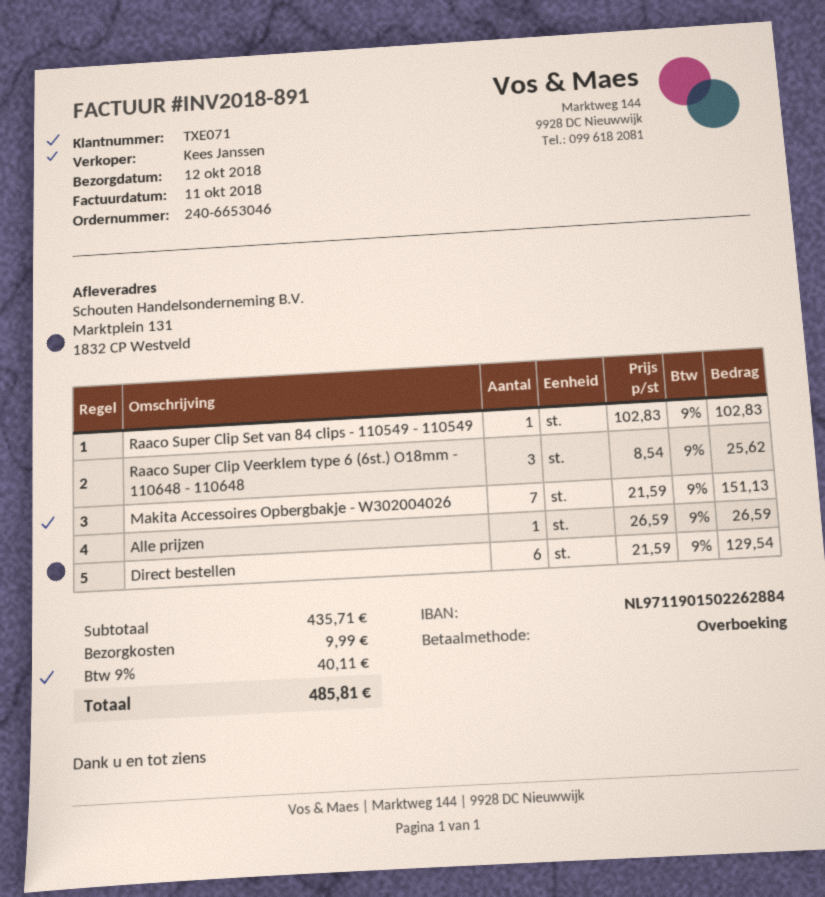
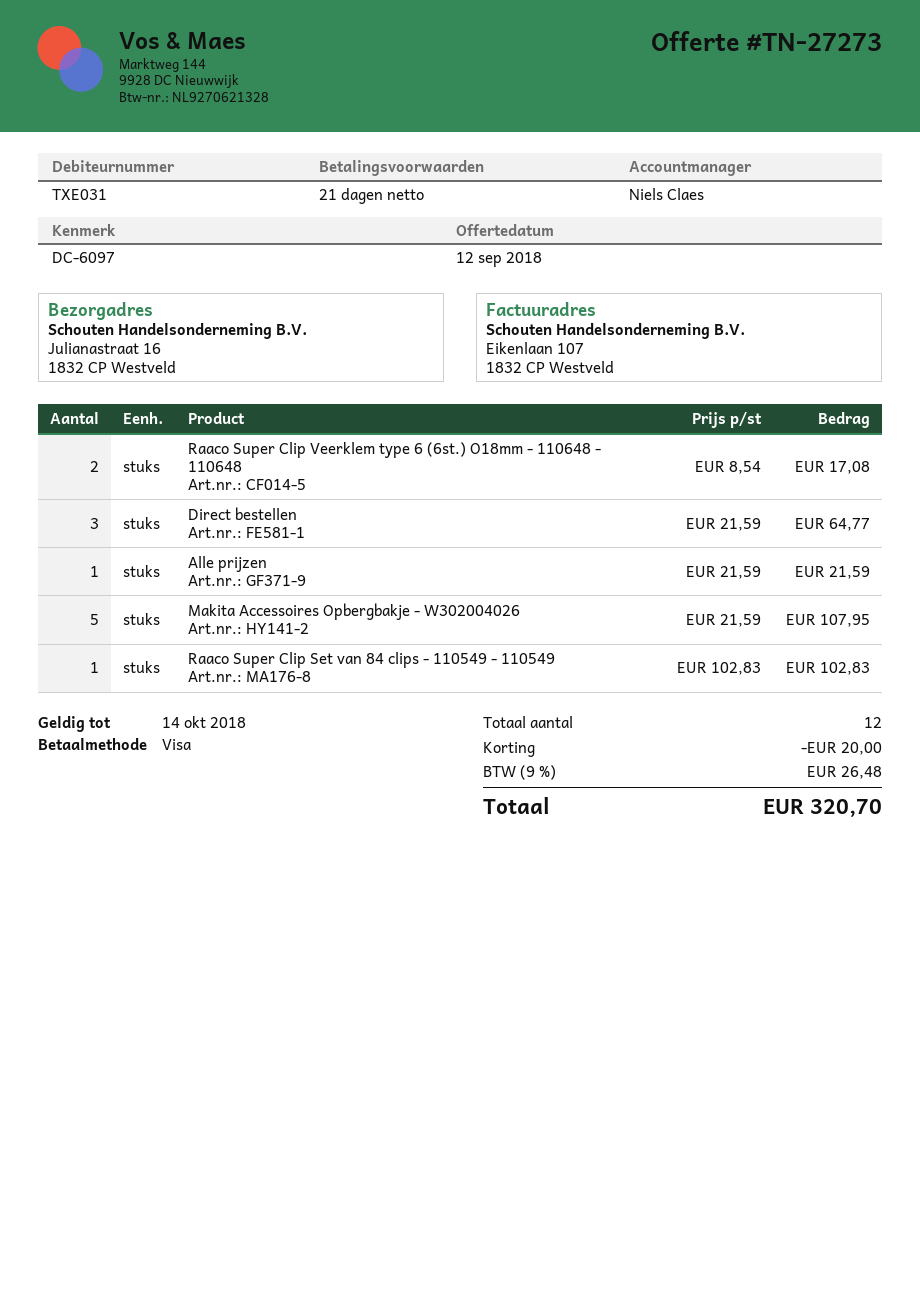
customer number: TXE071 -> TXE031
sales rep: Kees Janssen -> Niels Claes
payment method: bank transfer -> Visa
ship to: Marktplein 131, 1832 CP Westveld -> Julianastraat 16, 1832 CP Westveld
Raaco Super Clip Veerklem type 6 (6st.) O18mm - 110648 - 110648: 3 x 8.54 = 25.62 -> 2 x 8.54 = 17.08
Makita Accessoires Opbergbakje - W302004026: 7 x 21.59 = 151.13 -> 5 x 21.59 = 107.95
Alle prijzen: 1 x 26.59 = 26.59 -> 1 x 21.59 = 21.59
Direct bestellen: 6 x 21.59 = 129.54 -> 3 x 21.59 = 64.77
discount: none -> 20.00
shipping: 9.99 -> none
tax: 9% = 40.11 -> 9% = 26.48
total: 485.81 -> 320.70

